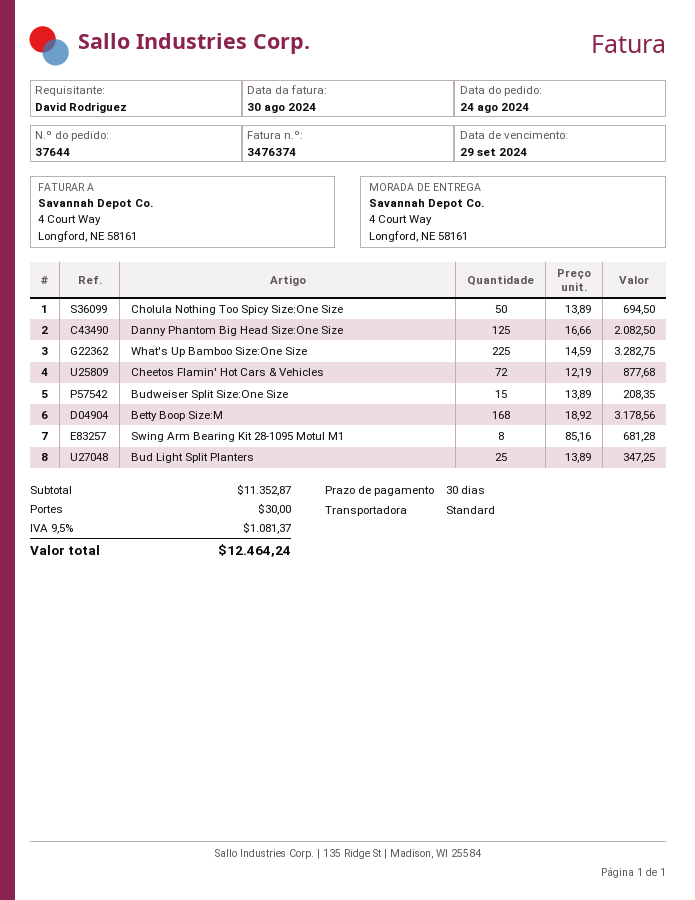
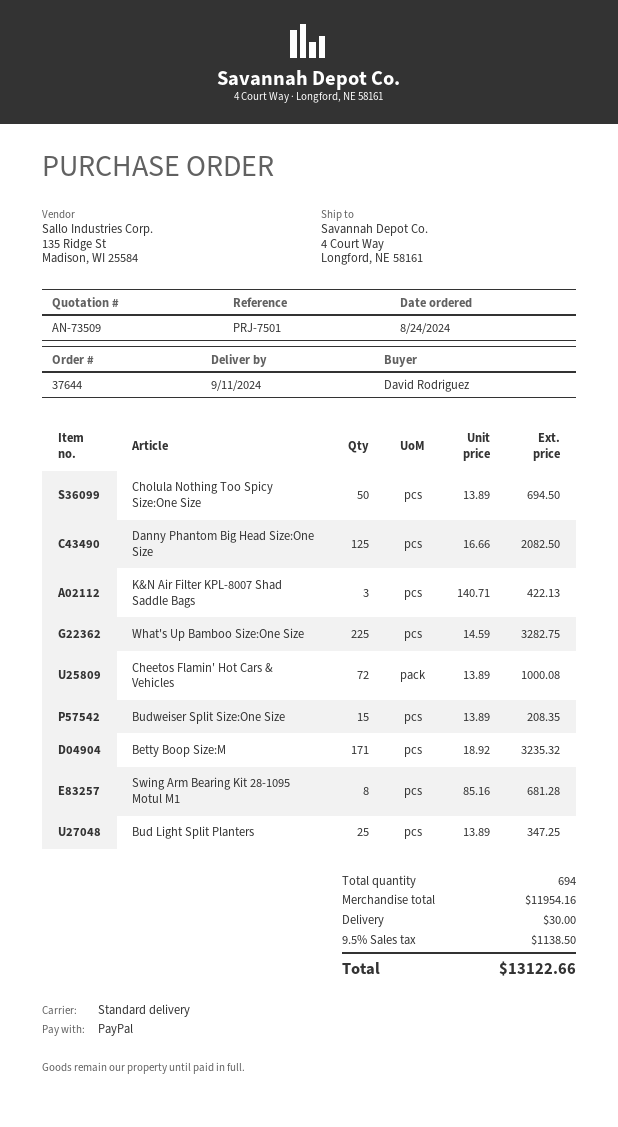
Cheetos Flamin' Hot Cars & Vehicles: 72 x 12.19 = 877.68 -> 72 x 13.89 = 1000.08
Betty Boop Size:M: 168 x 18.92 = 3178.56 -> 171 x 18.92 = 3235.32
K&N Air Filter KPL-8007 Shad Saddle Bags: none -> 3 x 140.71 = 422.13
subtotal: 11352.87 -> 11954.16
tax: 9.5% = 1081.37 -> 9.5% = 1138.50
total: 12464.24 -> 13122.66

